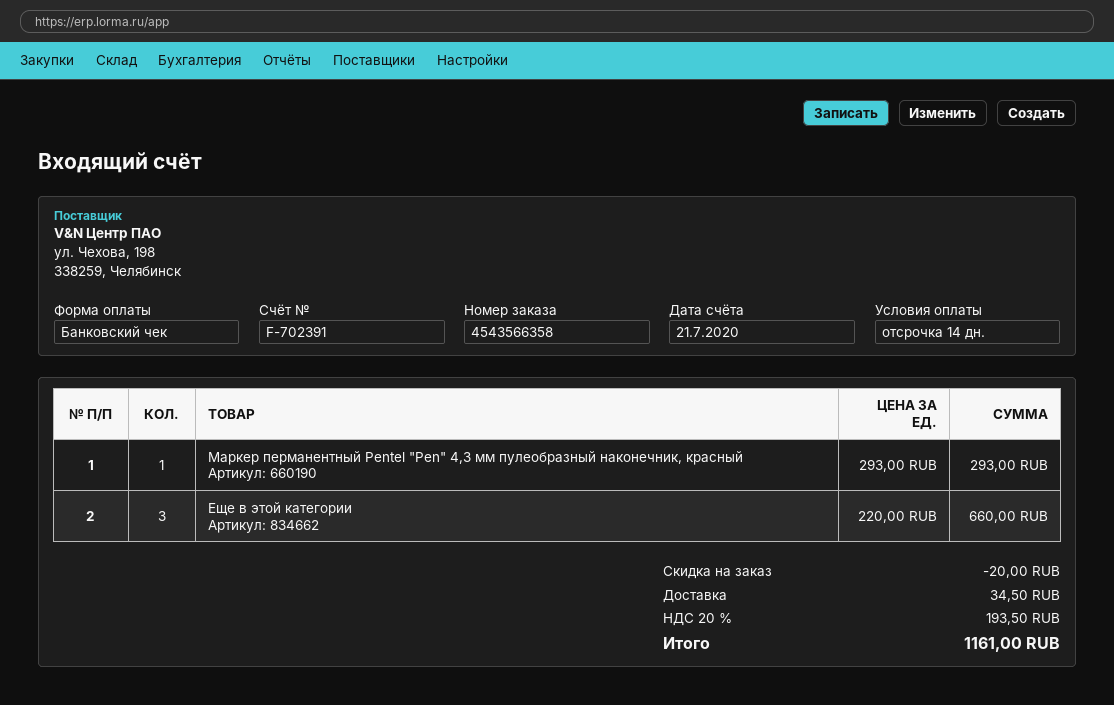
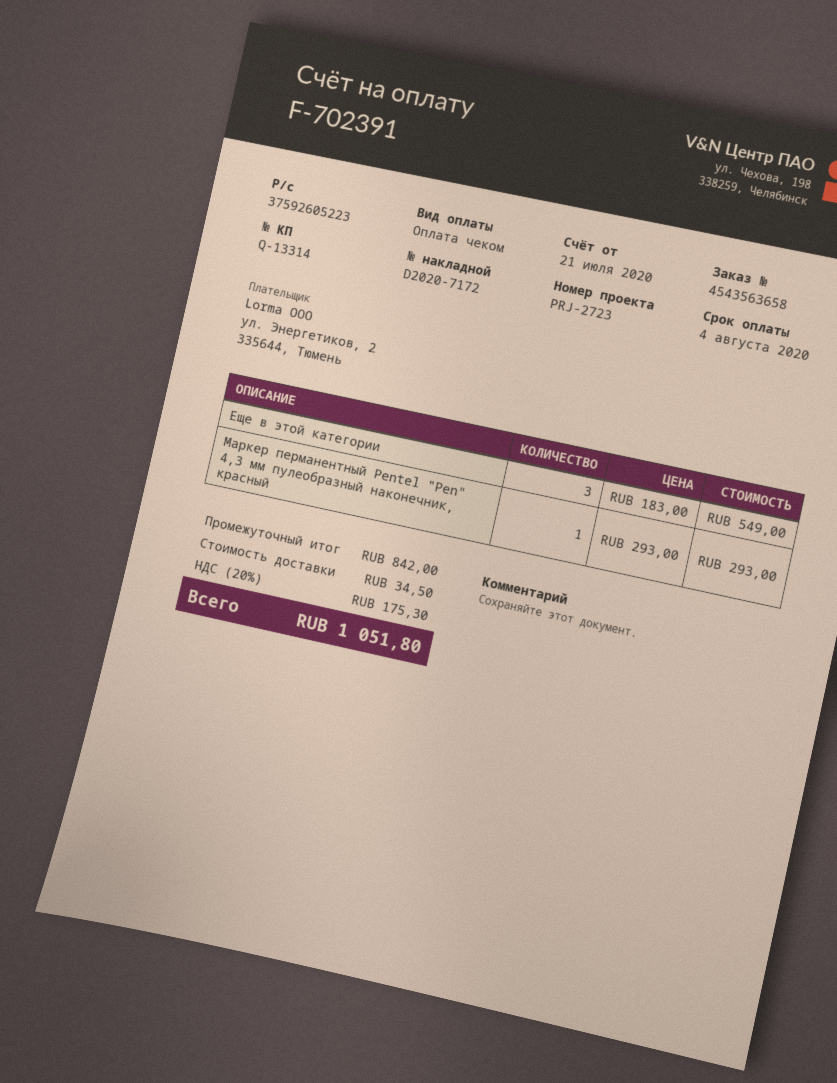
order number: 4543566358 -> 4543563658
Еще в этой категории: 3 x 220.00 = 660.00 -> 3 x 183.00 = 549.00
discount: 20.00 -> none
tax: 20% = 193.50 -> 20% = 175.30
total: 1161.00 -> 1051.80

